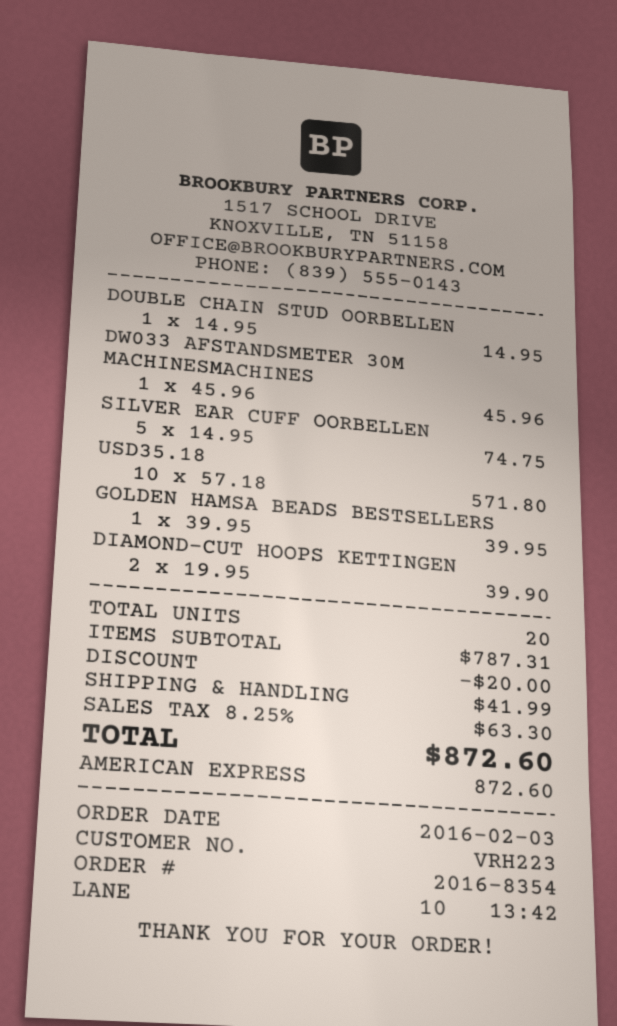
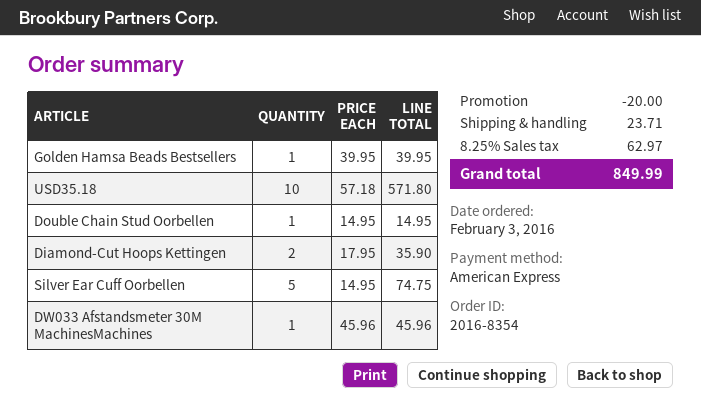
DIAMOND-CUT HOOPS KETTINGEN: 2 x 19.95 = 39.90 -> 2 x 17.95 = 35.90
shipping: 41.99 -> 23.71
tax: 8.25% = 63.30 -> 8.25% = 62.97
total: 872.60 -> 849.99

